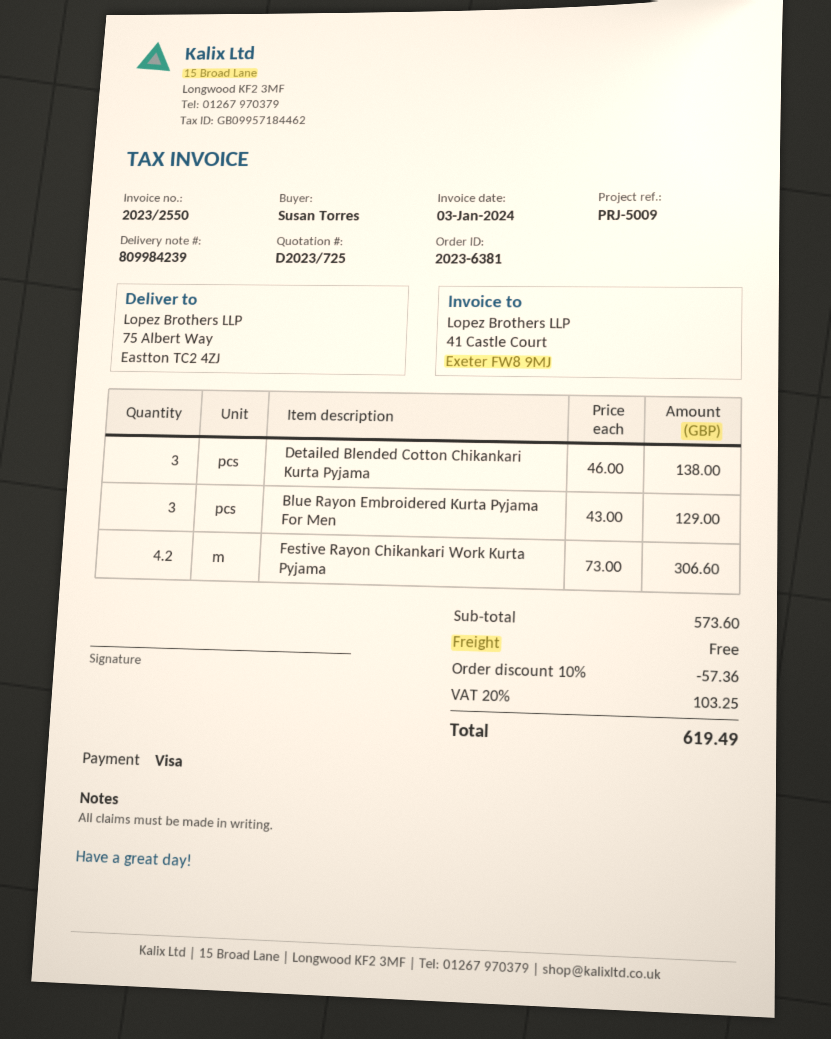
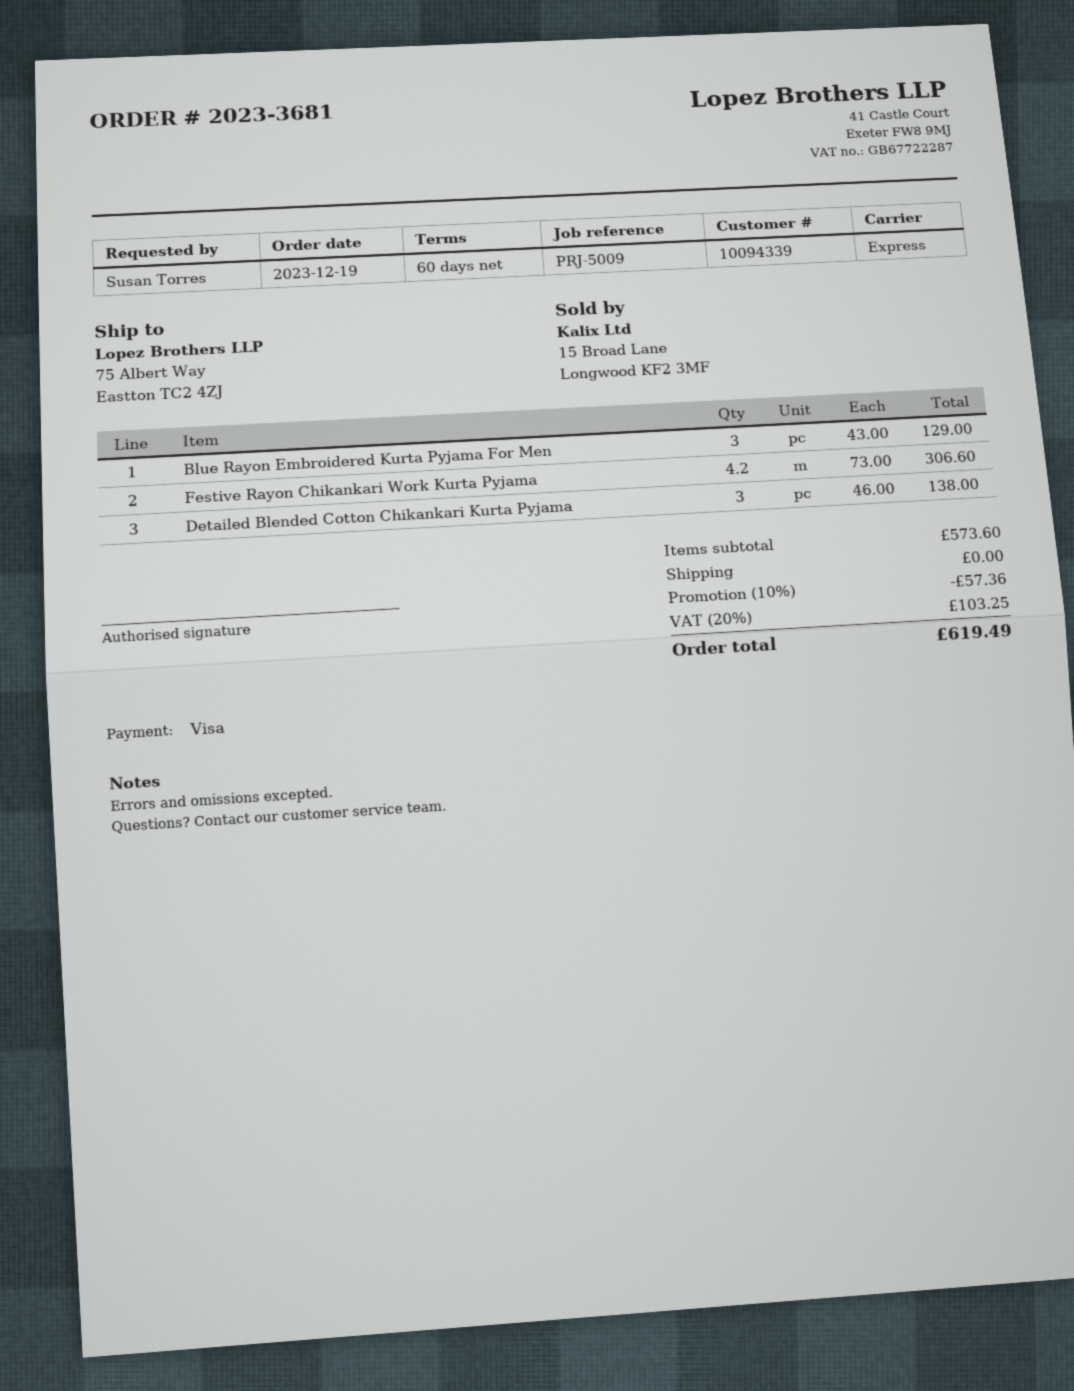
order number: 2023-6381 -> 2023-3681

